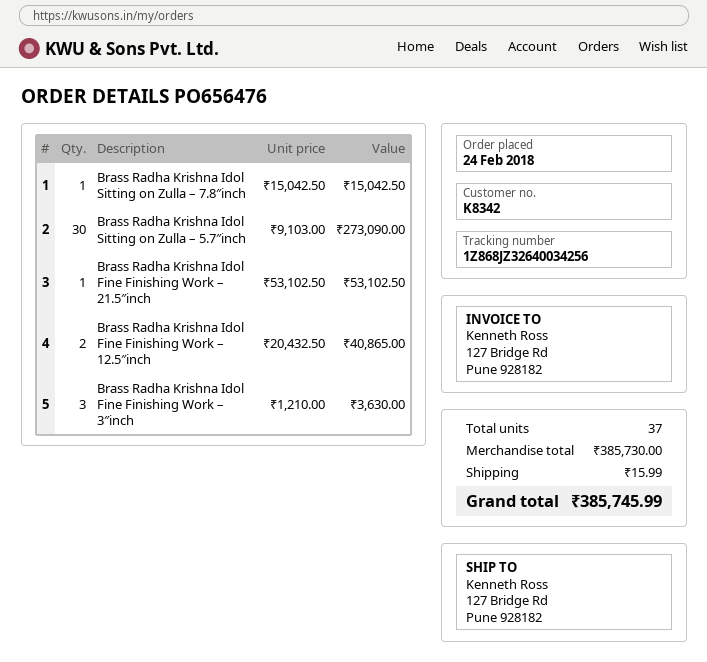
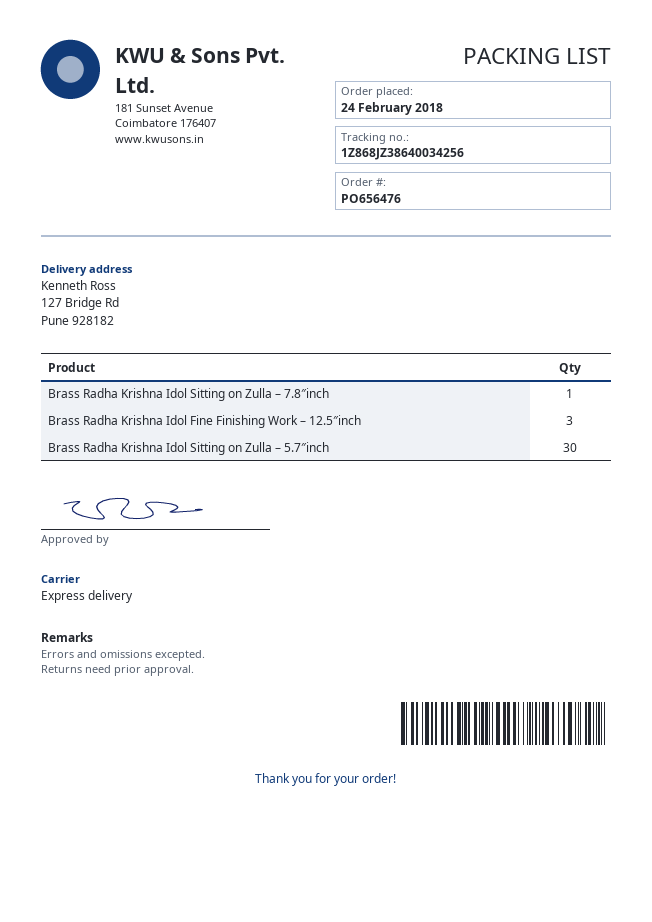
tracking number: 1Z868JZ32640034256 -> 1Z868JZ38640034256
Brass Radha Krishna Idol Fine Finishing Work – 21.5″inch: 1 -> none
Brass Radha Krishna Idol Fine Finishing Work – 12.5″inch: 2 -> 3
Brass Radha Krishna Idol Fine Finishing Work – 3″inch: 3 -> none

